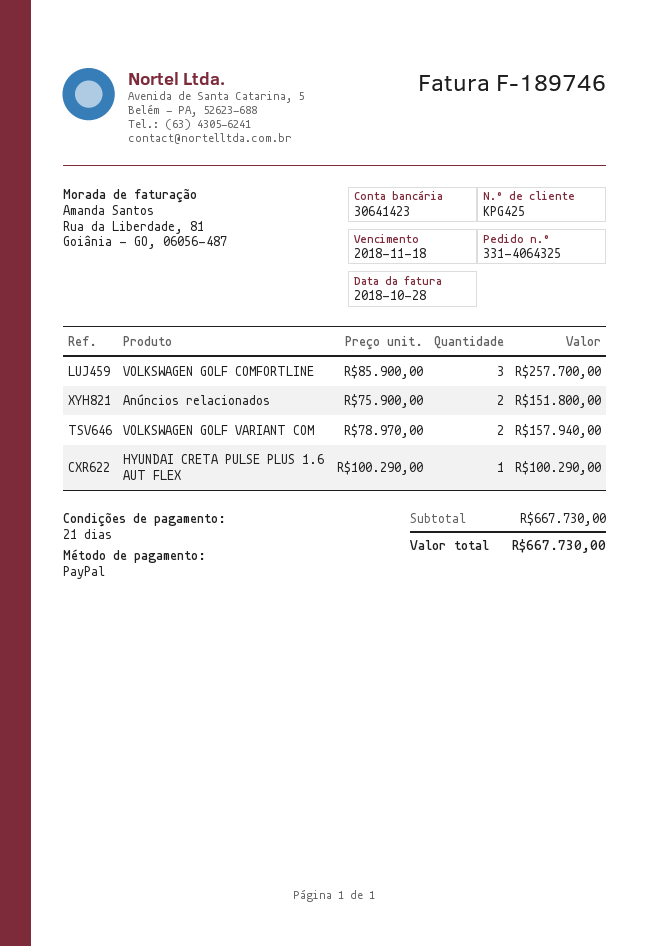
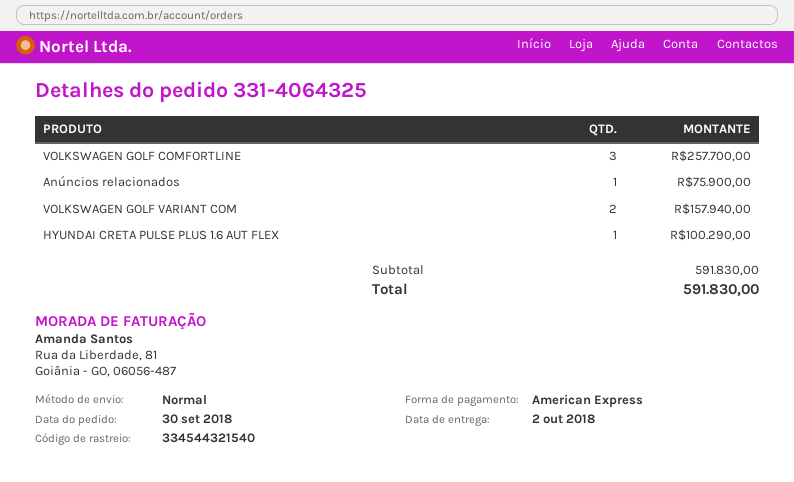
payment method: PayPal -> American Express
Anúncios relacionados: 2 for 151800.00 -> 1 for 75900.00
subtotal: 667730.00 -> 591830.00
total: 667730.00 -> 591830.00

